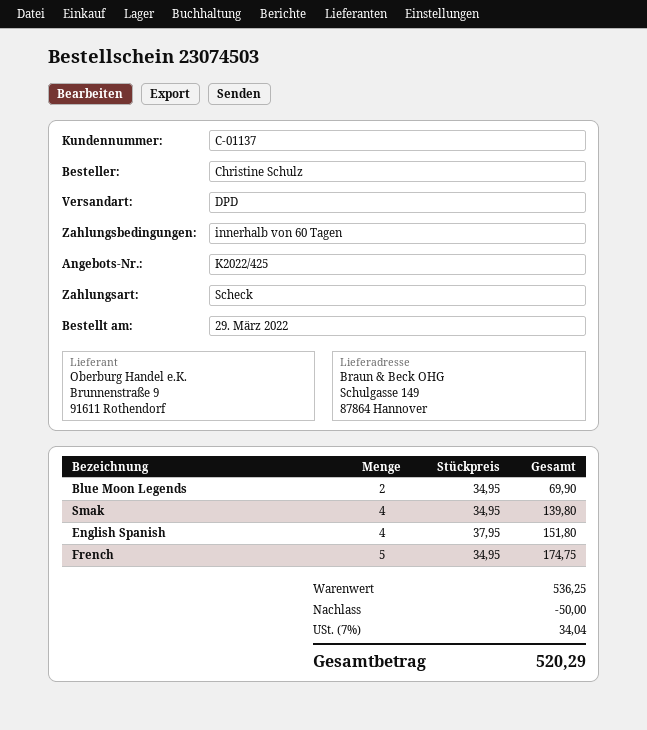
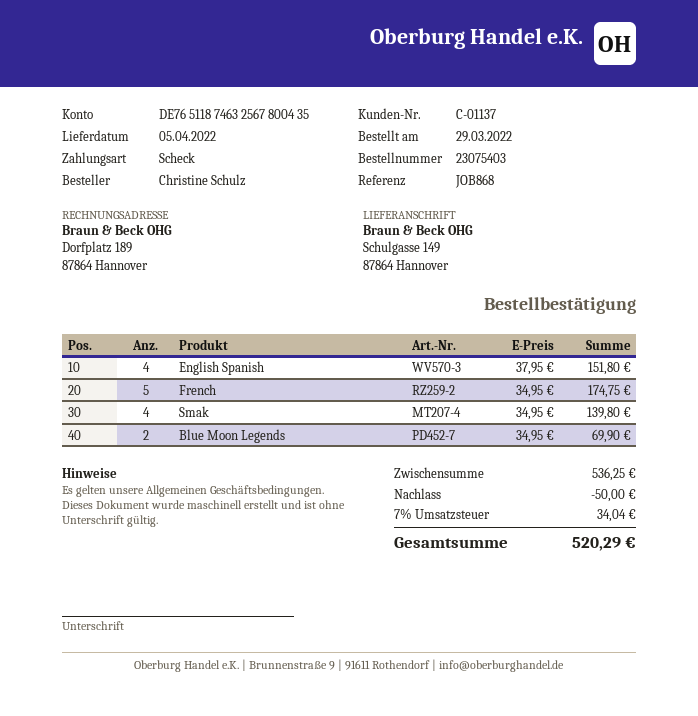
order number: 23074503 -> 23075403

